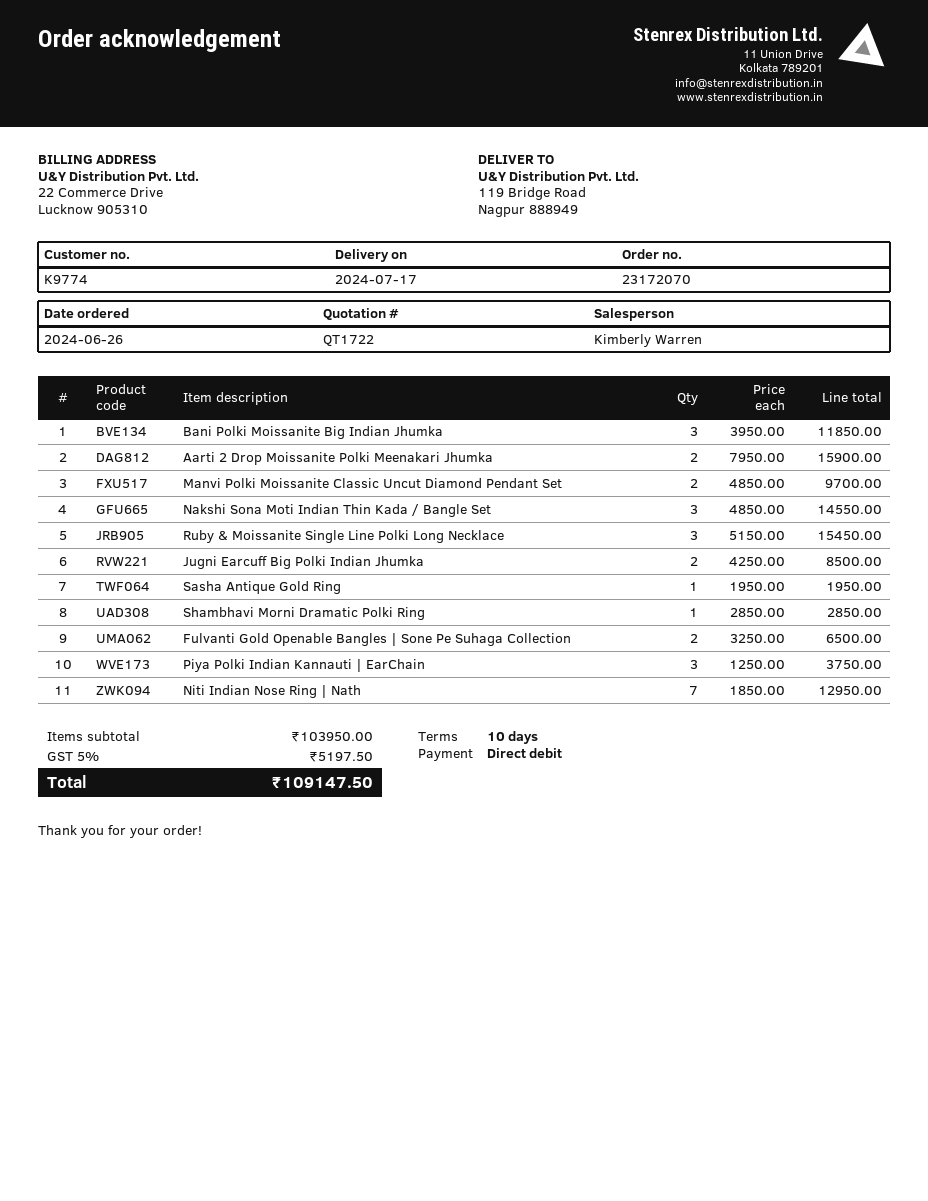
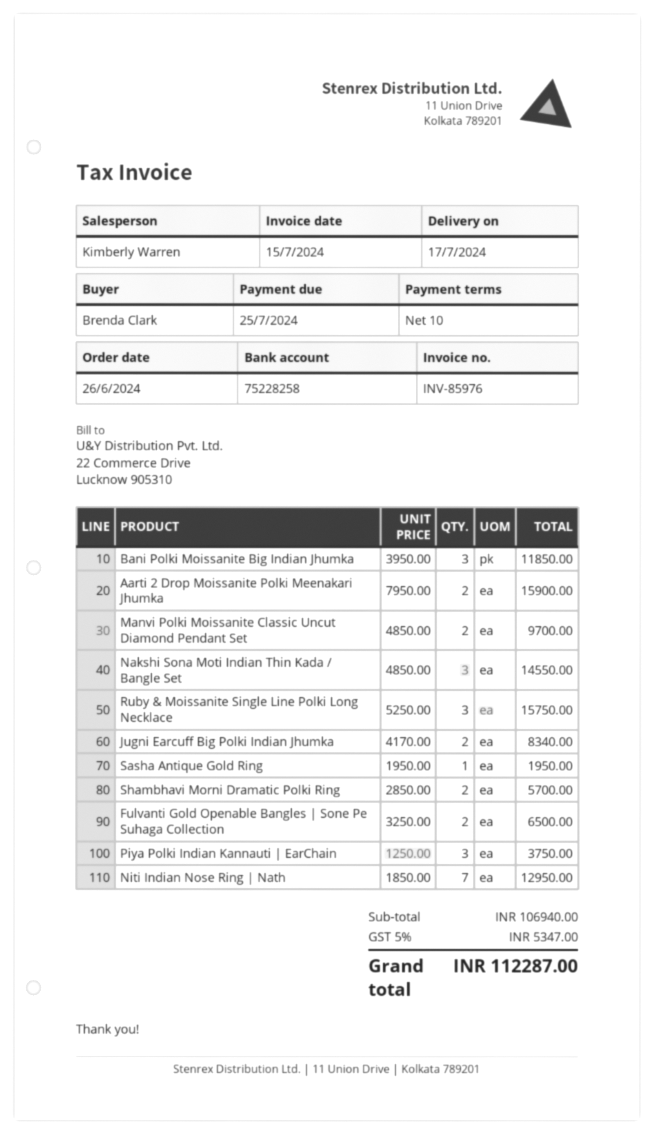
Ruby & Moissanite Single Line Polki Long Necklace: 3 x 5150.00 = 15450.00 -> 3 x 5250.00 = 15750.00
Jugni Earcuff Big Polki Indian Jhumka: 2 x 4250.00 = 8500.00 -> 2 x 4170.00 = 8340.00
Shambhavi Morni Dramatic Polki Ring: 1 x 2850.00 = 2850.00 -> 2 x 2850.00 = 5700.00
subtotal: 103950.00 -> 106940.00
tax: 5% = 5197.50 -> 5% = 5347.00
total: 109147.50 -> 112287.00

